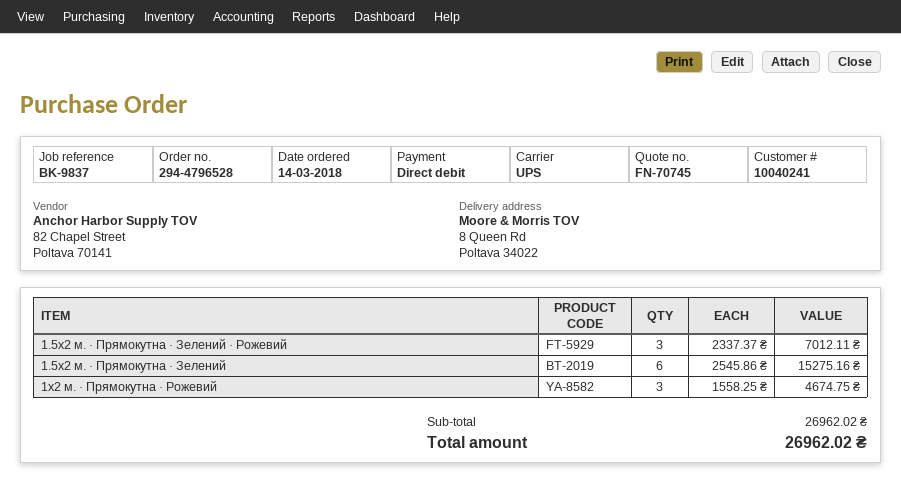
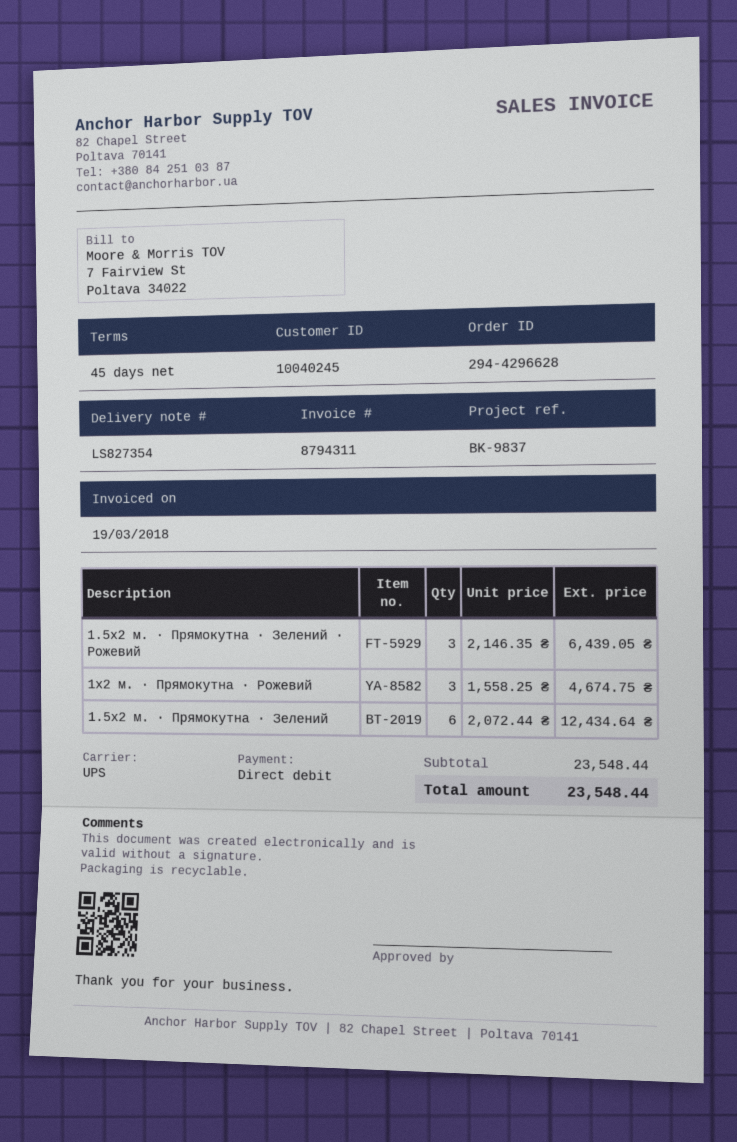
order number: 294-4796528 -> 294-4296628
customer number: 10040241 -> 10040245
1.5x2 м. · Прямокутна · Зелений · Рожевий: 3 x 2337.37 = 7012.11 -> 3 x 2146.35 = 6439.05
1.5x2 м. · Прямокутна · Зелений: 6 x 2545.86 = 15275.16 -> 6 x 2072.44 = 12434.64
subtotal: 26962.02 -> 23548.44
total: 26962.02 -> 23548.44

